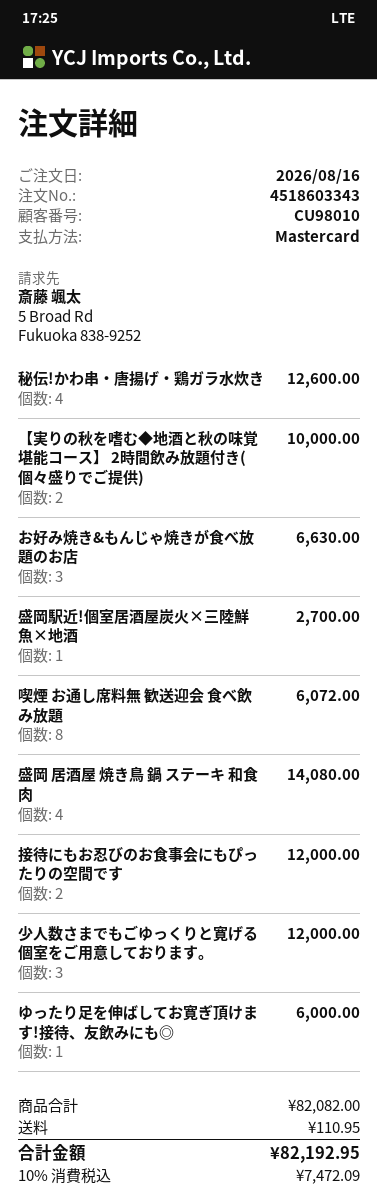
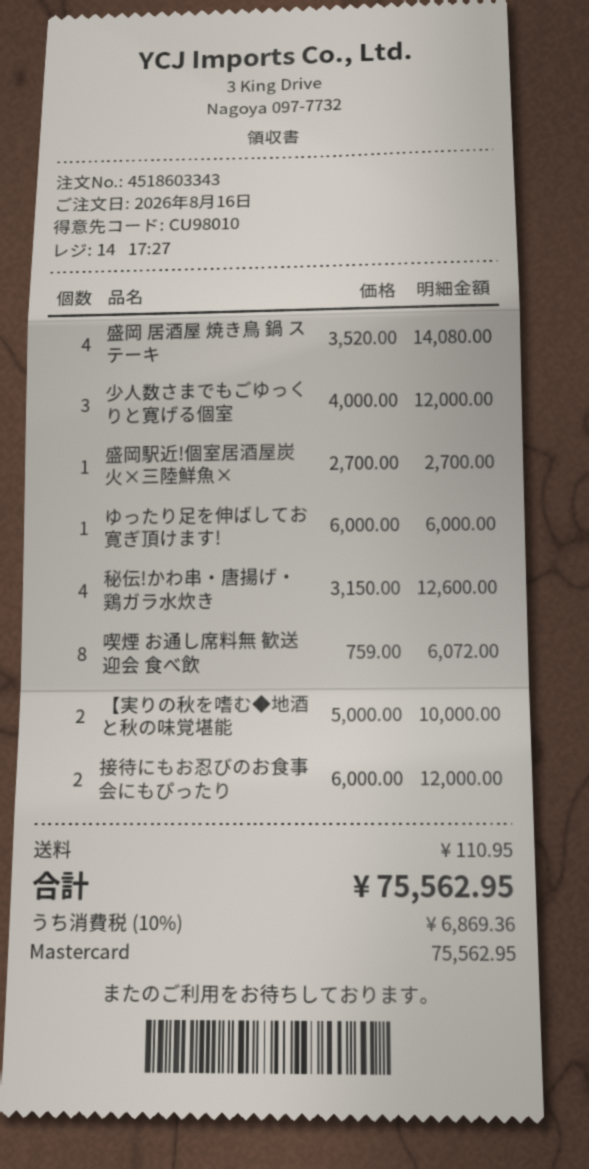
お好み焼き&もんじゃ焼きが食べ放題のお店: 3 for 6630.00 -> none
tax: 10% = 7472.09 -> 10% = 6869.36
total: 82192.95 -> 75562.95

